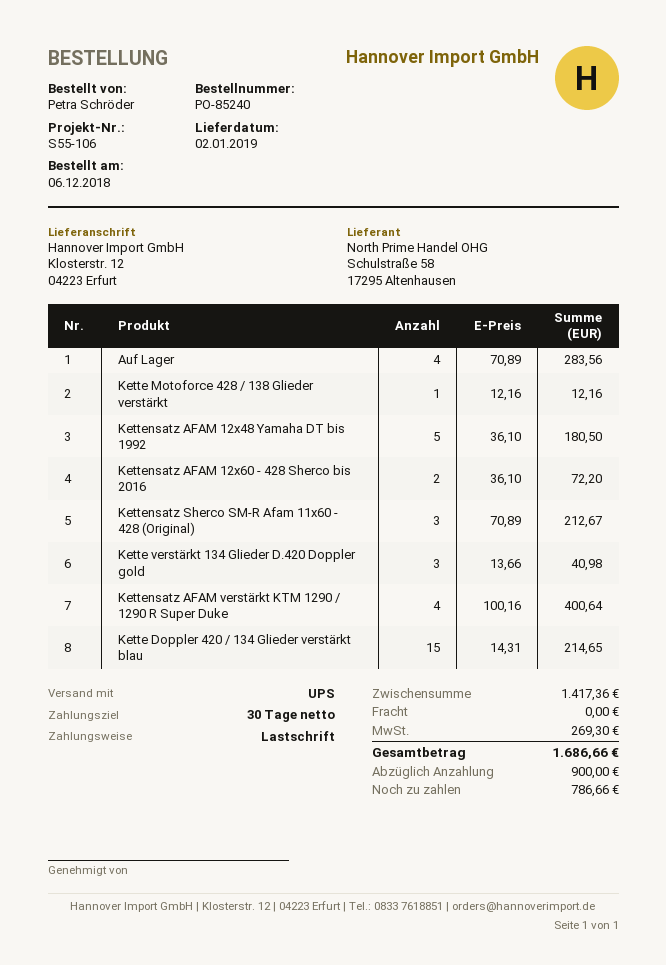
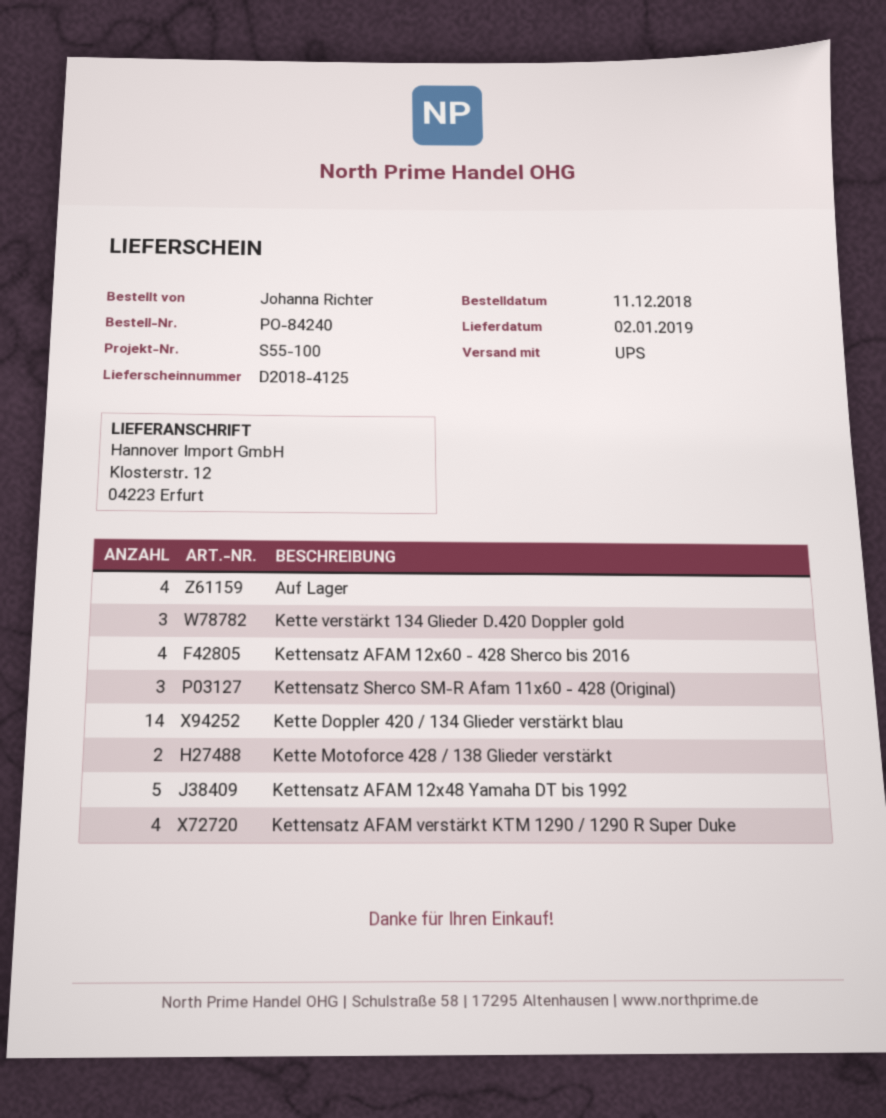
order number: PO-85240 -> PO-84240
order date: 2018-12-06 -> 2018-12-11
reference: S55-106 -> S55-100
ordered by: Petra Schröder -> Johanna Richter
Kette Motoforce 428 / 138 Glieder verstärkt: 1 -> 2
Kettensatz AFAM 12x60 - 428 Sherco bis 2016: 2 -> 4
Kette Doppler 420 / 134 Glieder verstärkt blau: 15 -> 14

